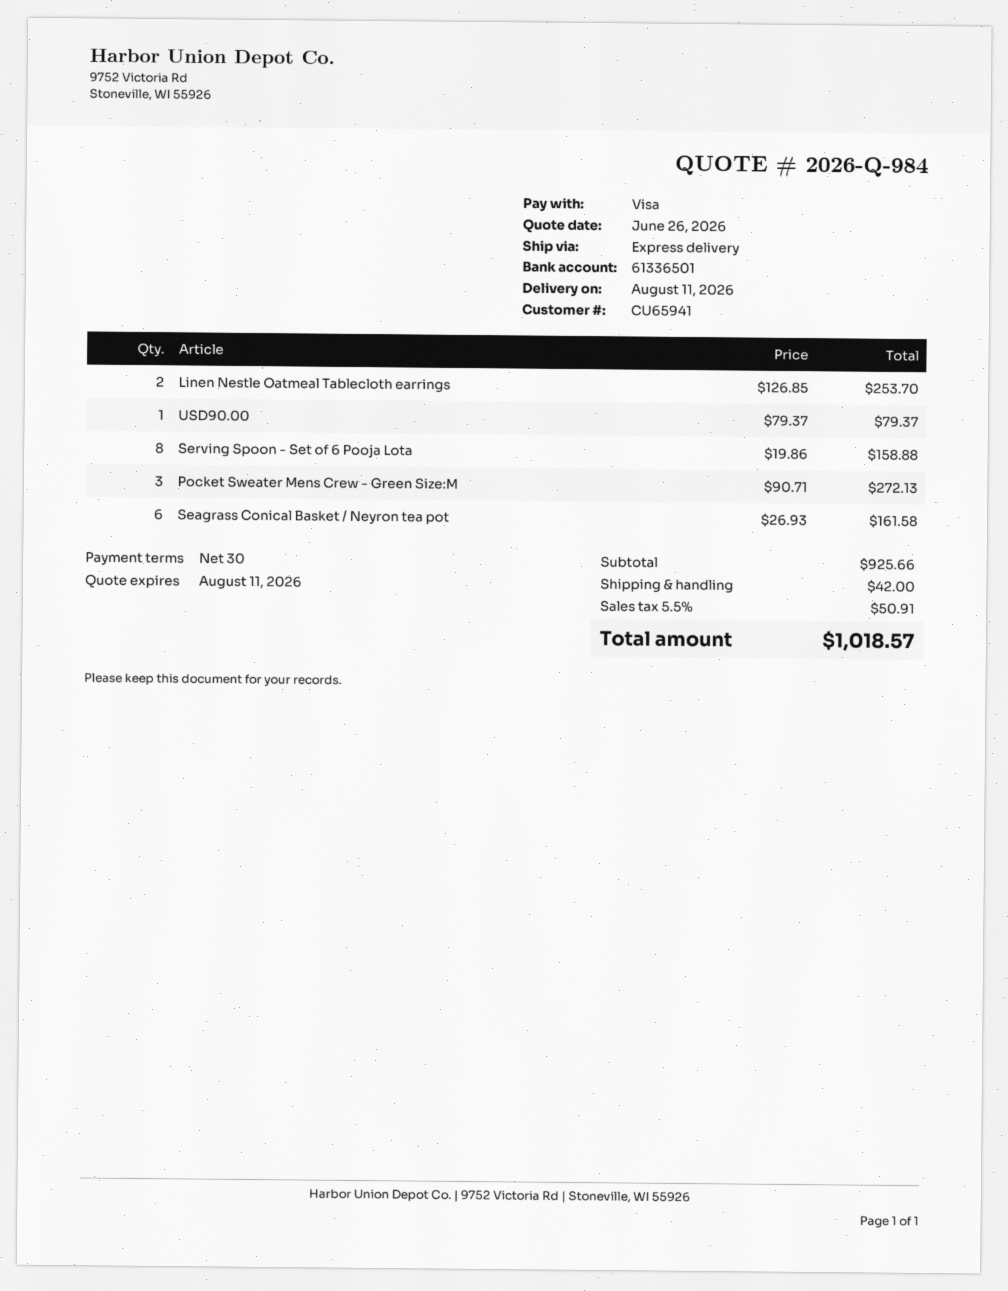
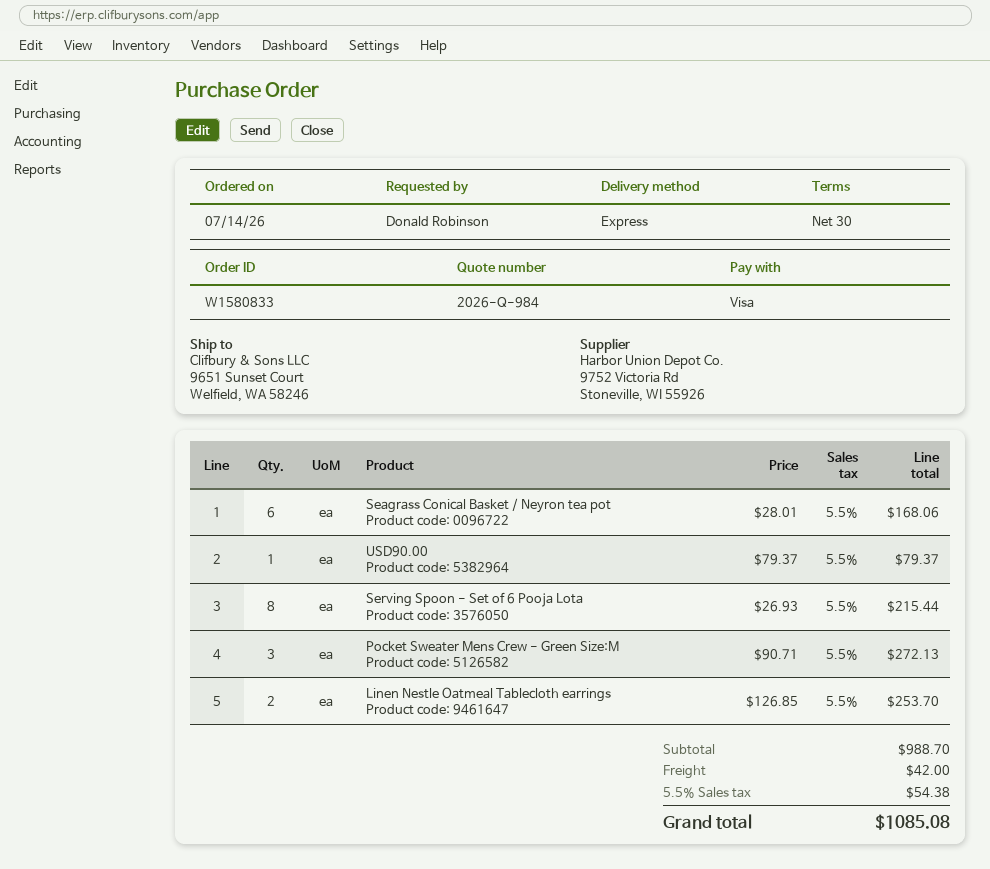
Serving Spoon - Set of 6 Pooja Lota: 8 x 19.86 = 158.88 -> 8 x 26.93 = 215.44
Seagrass Conical Basket / Neyron tea pot: 6 x 26.93 = 161.58 -> 6 x 28.01 = 168.06
subtotal: 925.66 -> 988.70
tax: 5.5% = 50.91 -> 5.5% = 54.38
total: 1018.57 -> 1085.08

